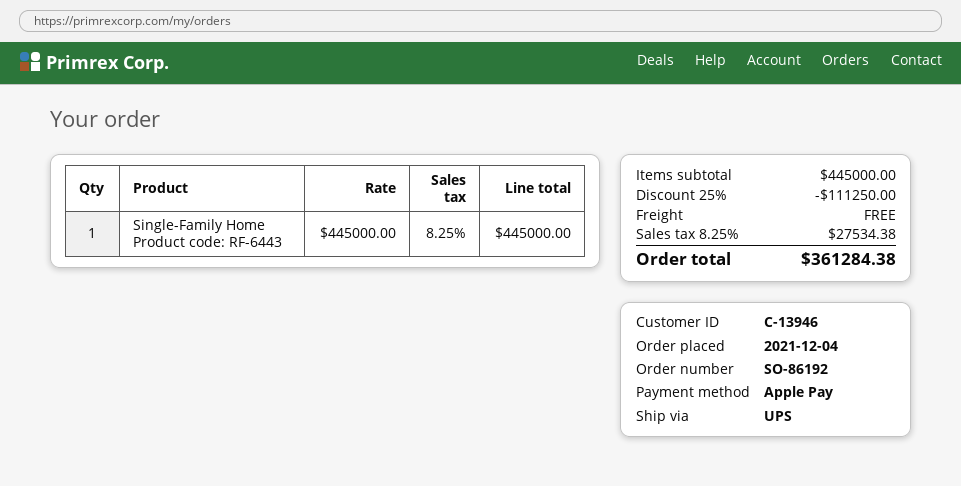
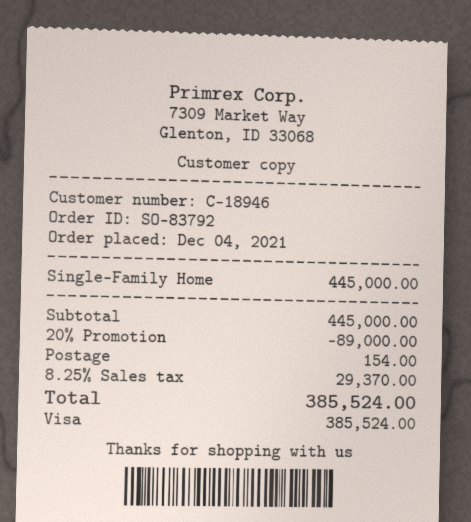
order number: SO-86192 -> SO-83792
customer number: C-13946 -> C-18946
payment method: Apple Pay -> Visa
discount: 25% = 111250.00 -> 20% = 89000.00
shipping: 0.00 -> 154.00
tax: 8.25% = 27534.38 -> 8.25% = 29370.00
total: 361284.38 -> 385524.00

